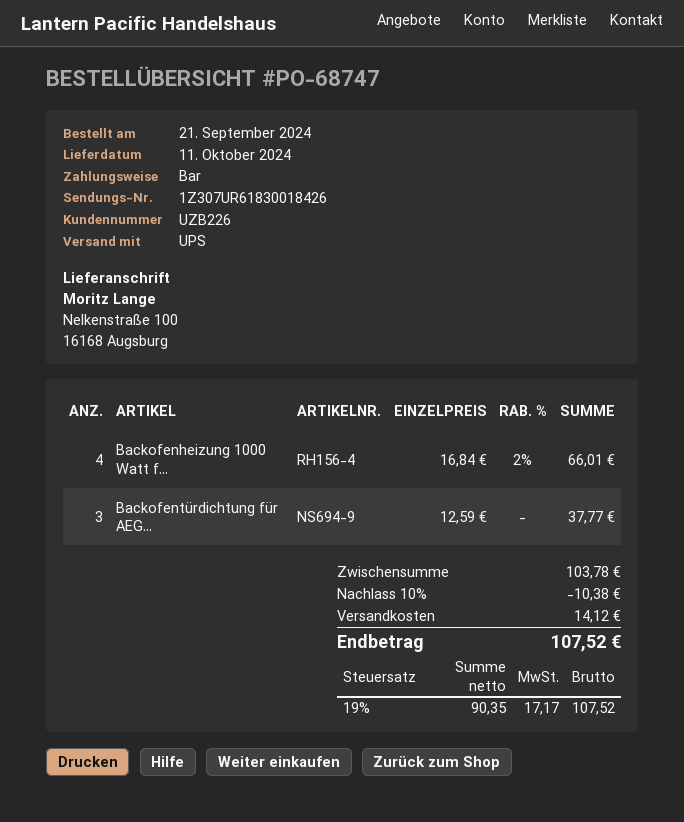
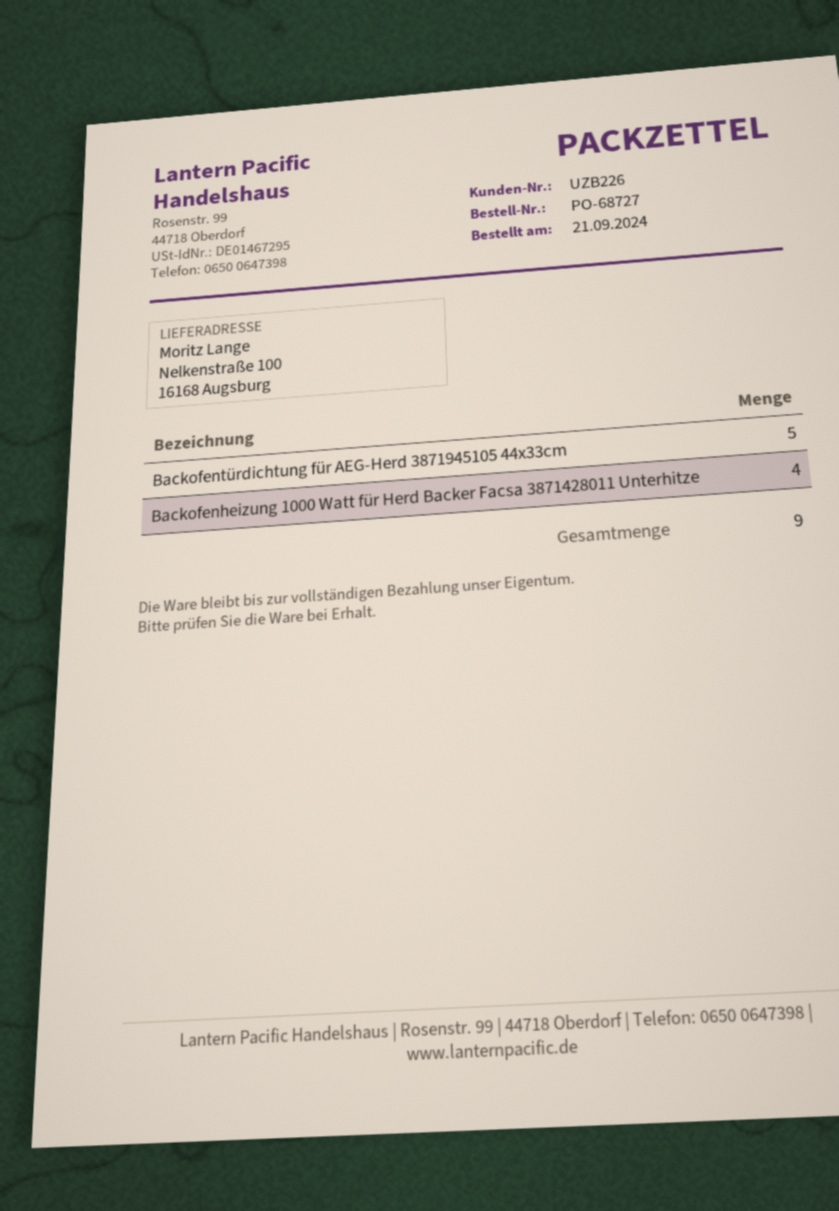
order number: PO-68747 -> PO-68727
Backofentürdichtung für AEG...: 3 -> 5

